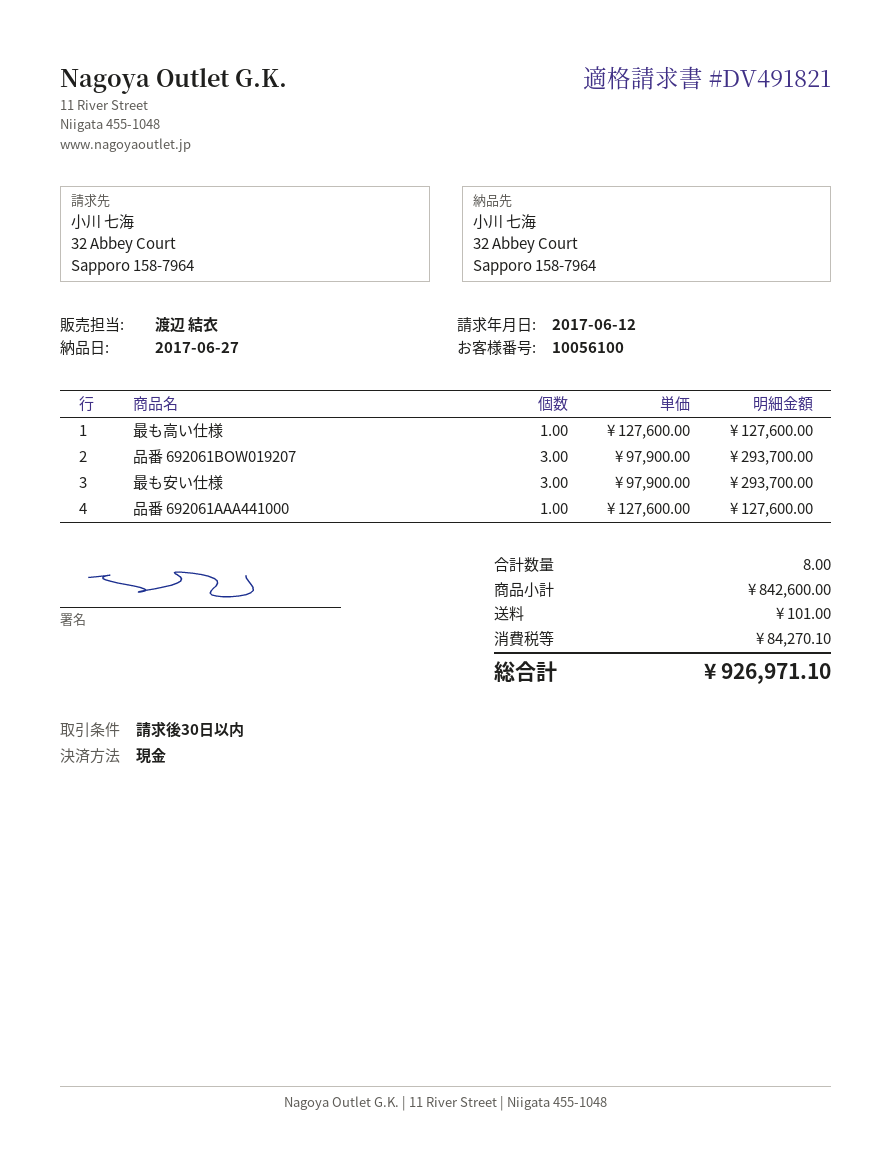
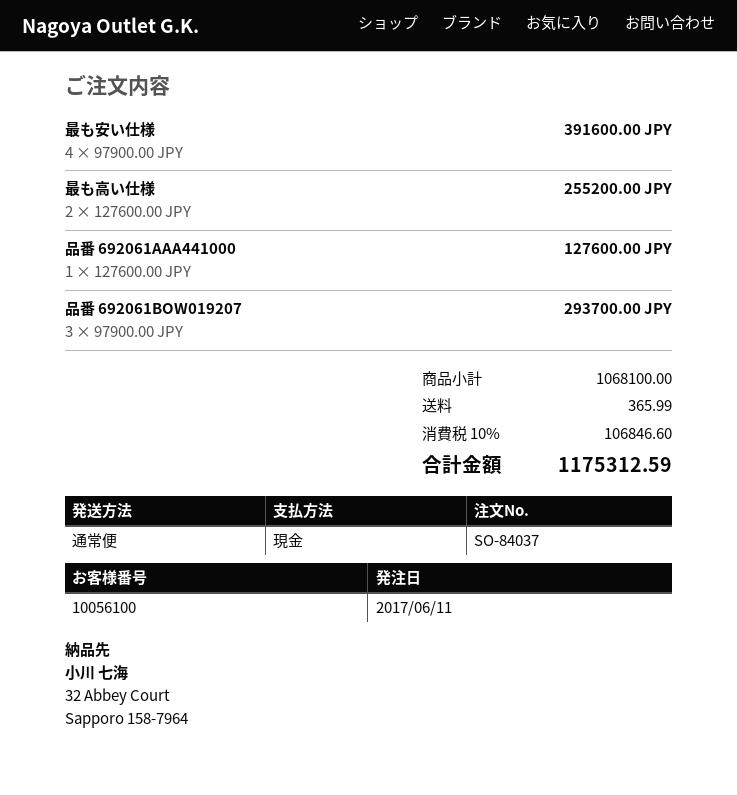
最も高い仕様: 1 x 127600.00 = 127600.00 -> 2 x 127600.00 = 255200.00
最も安い仕様: 3 x 97900.00 = 293700.00 -> 4 x 97900.00 = 391600.00
subtotal: 842600.00 -> 1068100.00
shipping: 101.00 -> 365.99
tax: 84270.10 -> 106846.60
total: 926971.10 -> 1175312.59

